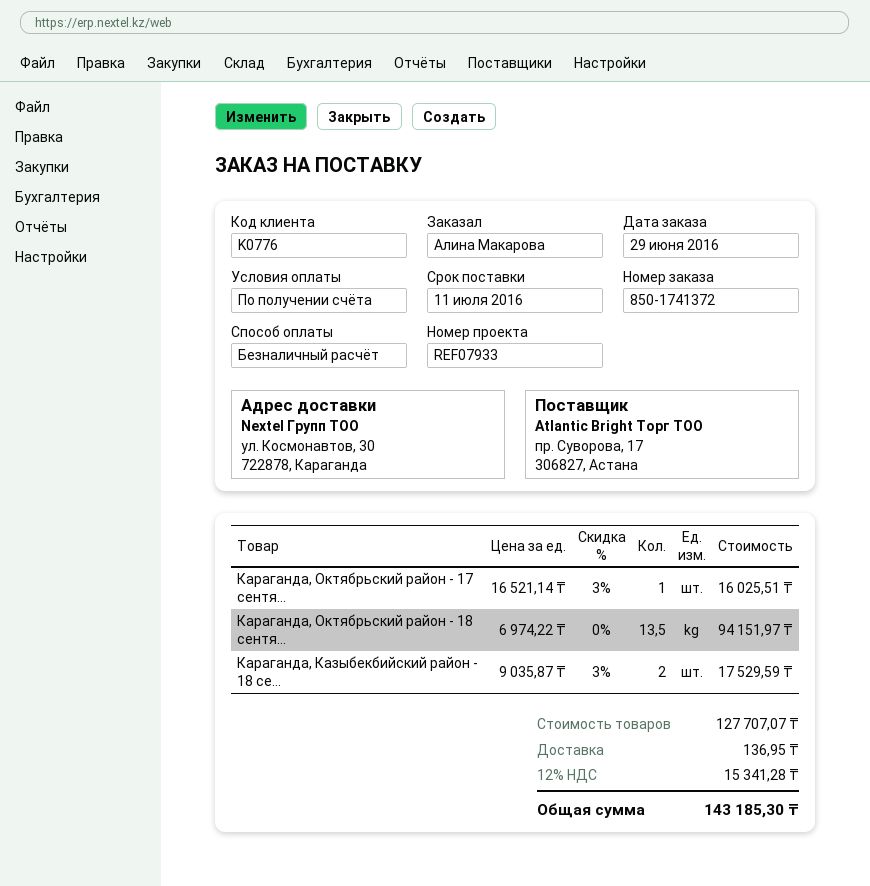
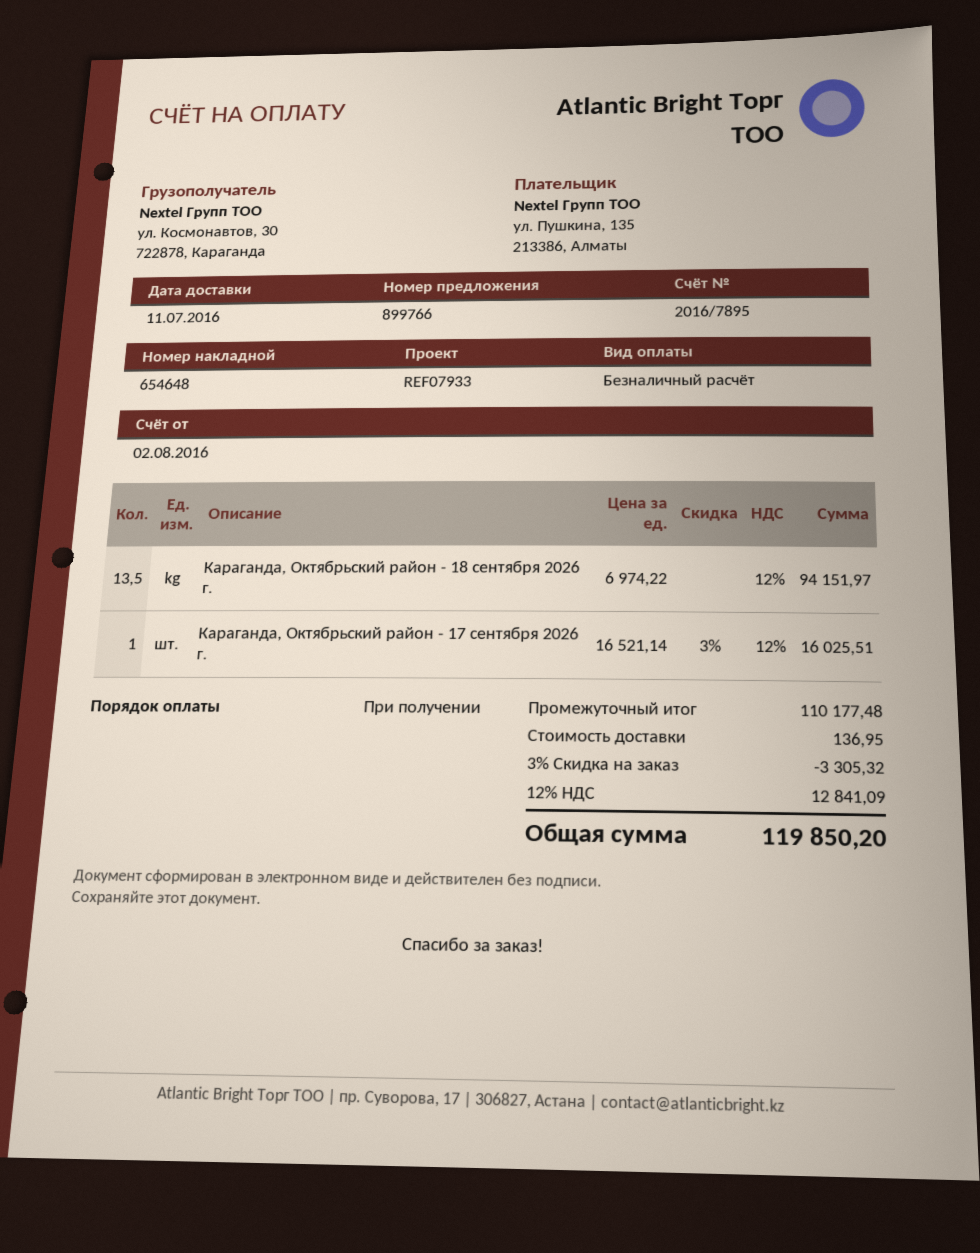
Караганда, Казыбекбийский район - 18 се...: 2 x 9035.87 - 3% = 17529.59 -> none
subtotal: 127707.07 -> 110177.48
discount: none -> 3% = 3305.32
tax: 12% = 15341.28 -> 12% = 12841.09
total: 143185.30 -> 119850.20

